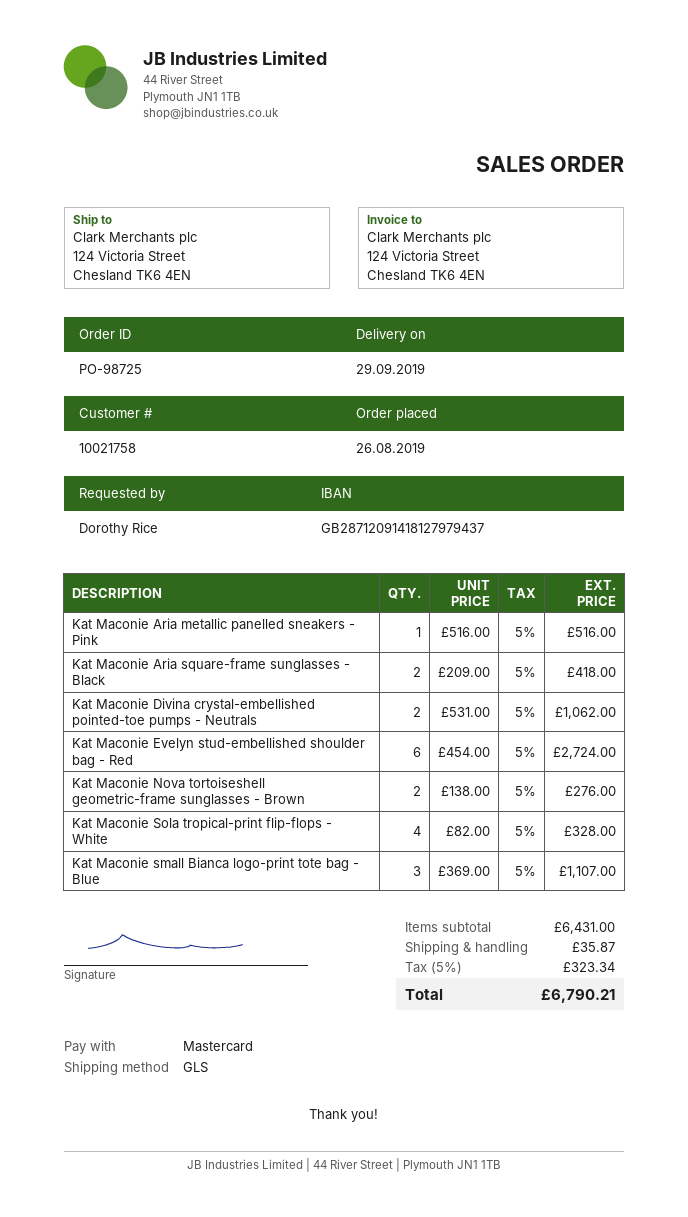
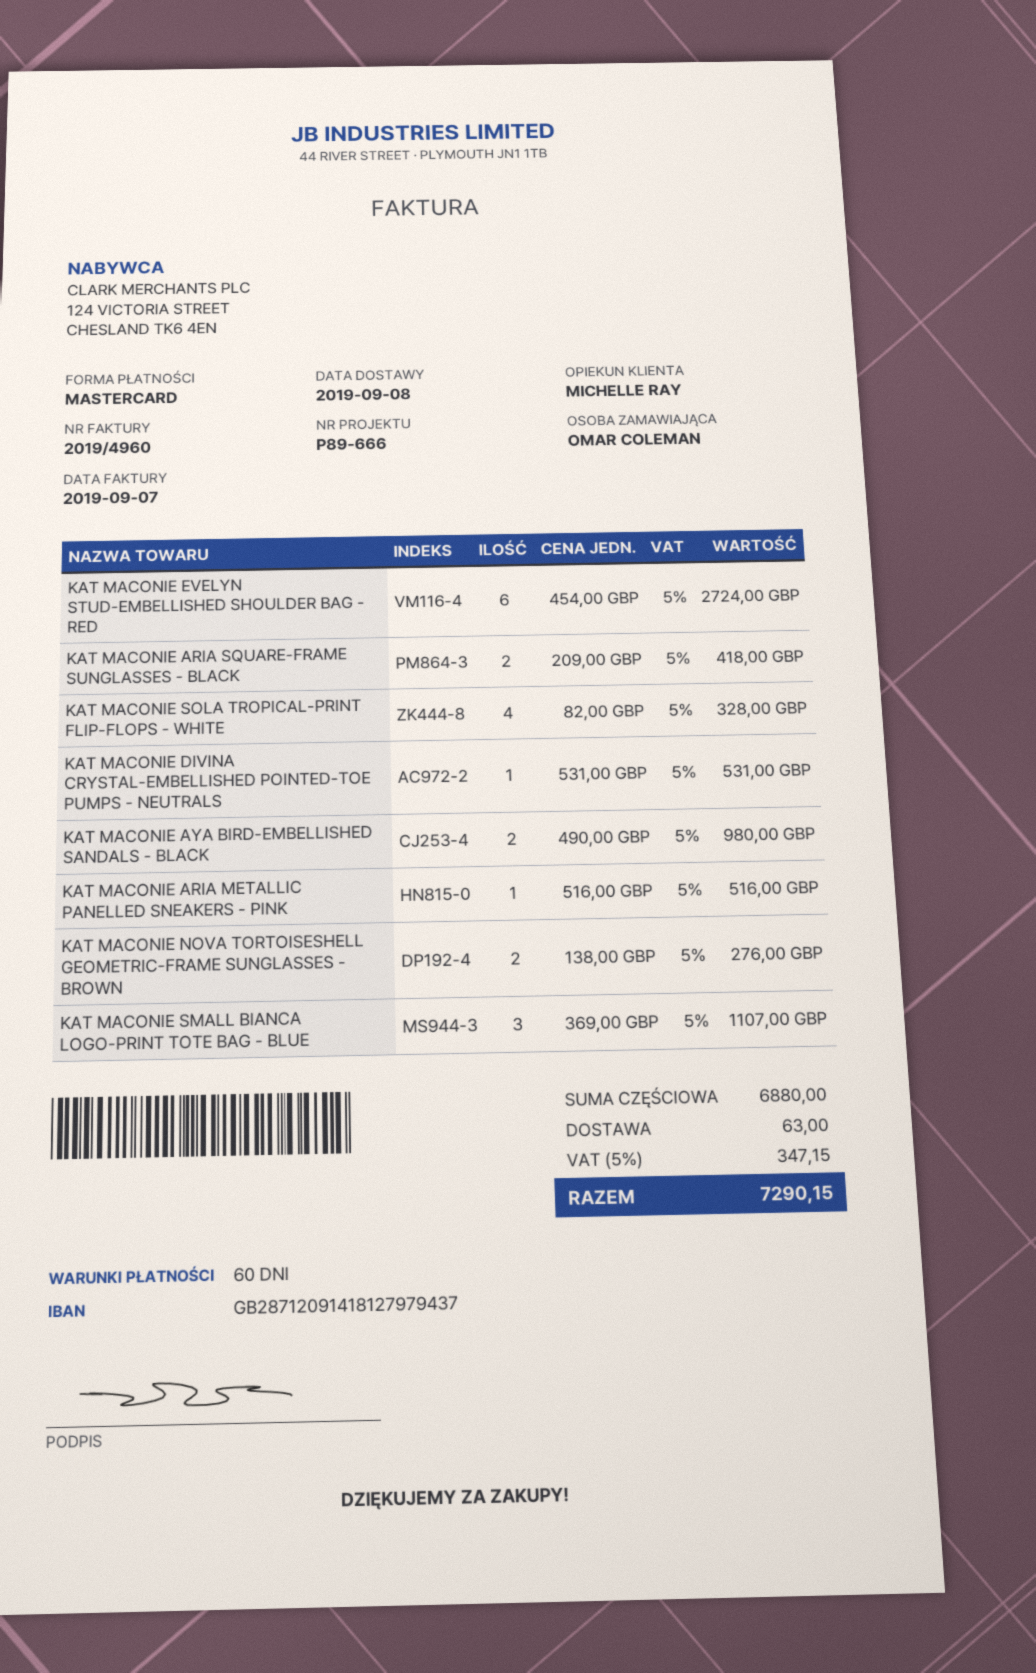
delivery date: 2019-09-29 -> 2019-09-08
ordered by: Dorothy Rice -> OMAR COLEMAN
Kat Maconie Divina crystal-embellished pointed-toe pumps - Neutrals: 2 x 531.00 = 1062.00 -> 1 x 531.00 = 531.00
KAT MACONIE AYA BIRD-EMBELLISHED SANDALS - BLACK: none -> 2 x 490.00 = 980.00
subtotal: 6431.00 -> 6880.00
shipping: 35.87 -> 63.00
tax: 5% = 323.34 -> 5% = 347.15
total: 6790.21 -> 7290.15

